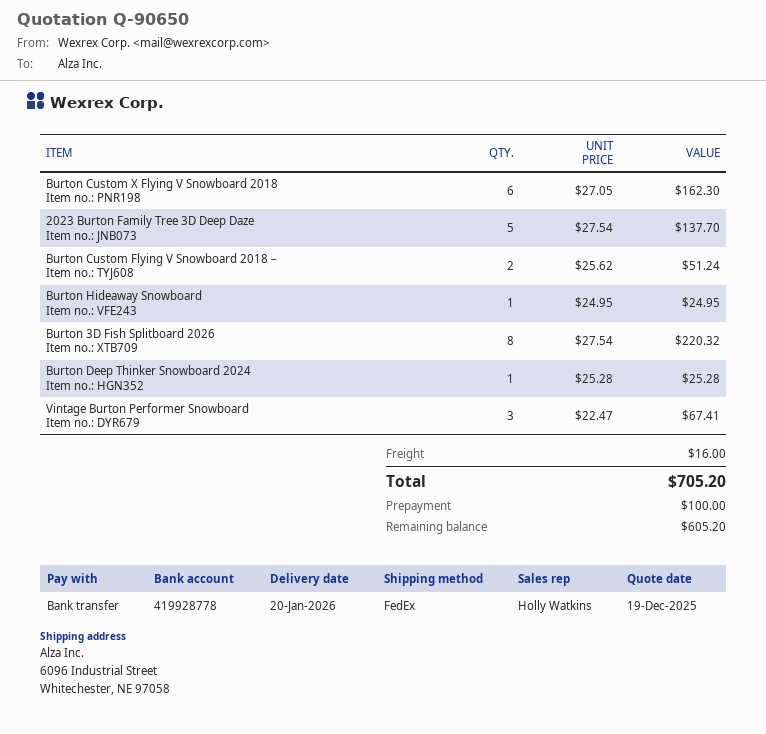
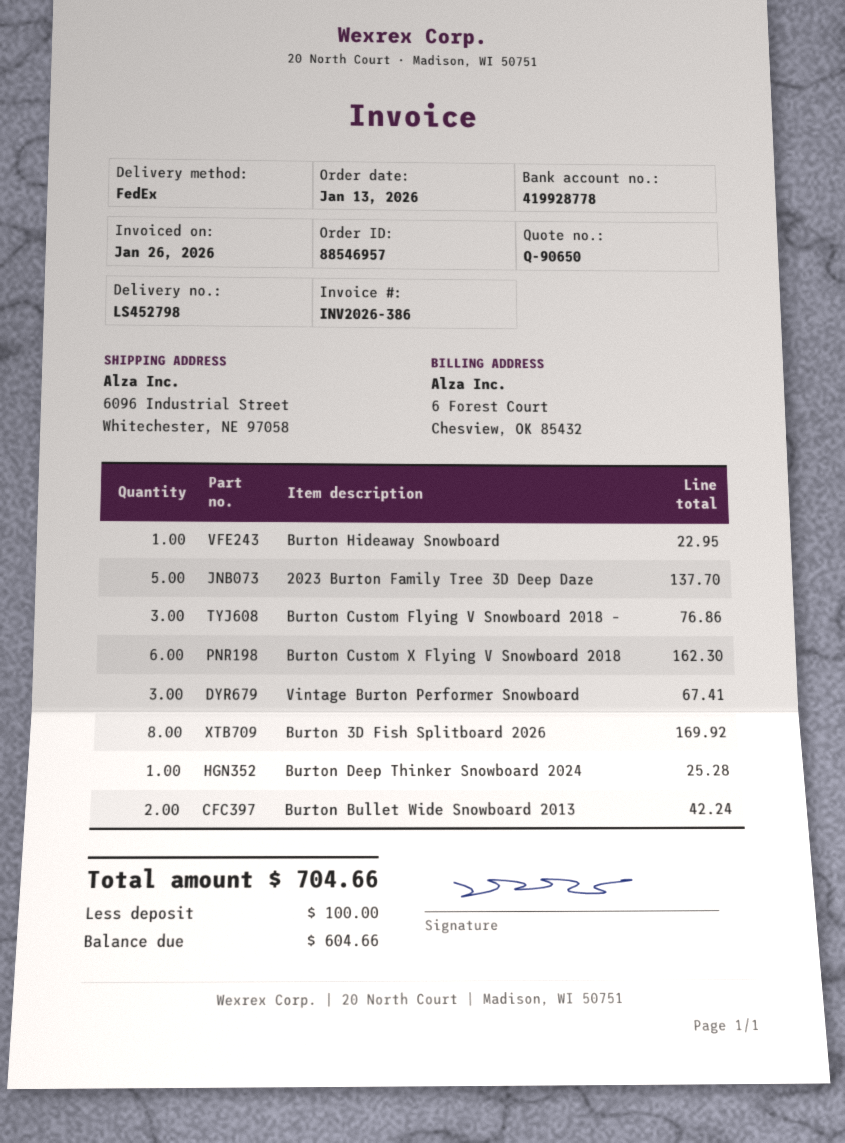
Burton Custom Flying V Snowboard 2018 –: 2 for 51.24 -> 3 for 76.86
Burton Hideaway Snowboard: 1 for 24.95 -> 1 for 22.95
Burton 3D Fish Splitboard 2026: 8 for 220.32 -> 8 for 169.92
Burton Bullet Wide Snowboard 2013: none -> 2 for 42.24
shipping: 16.00 -> none
total: 705.20 -> 704.66
balance: 605.20 -> 604.66

